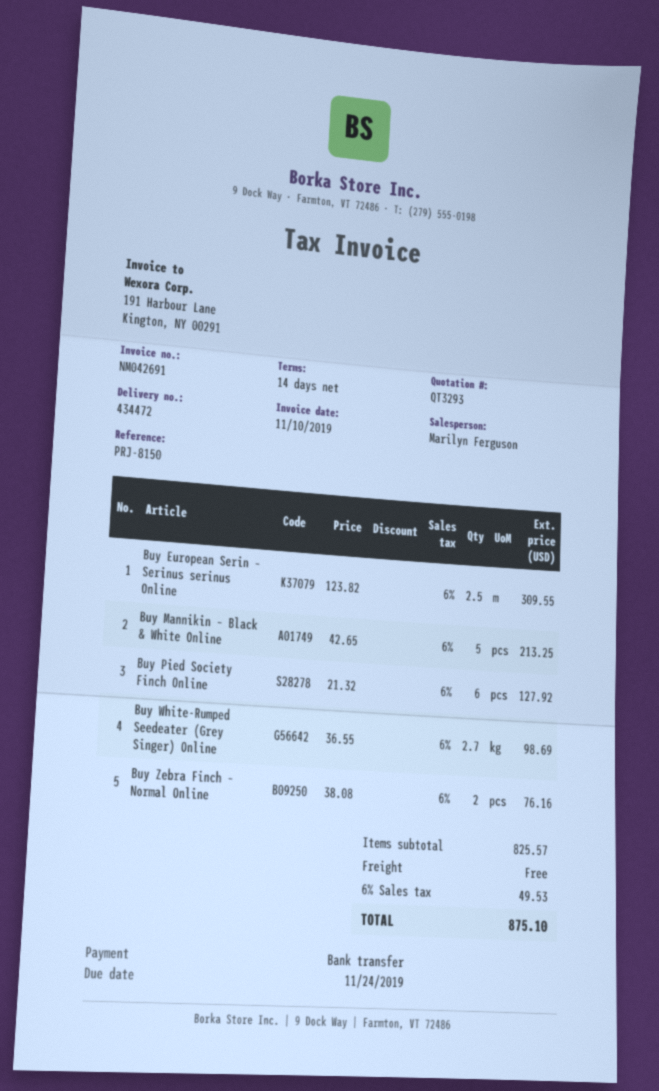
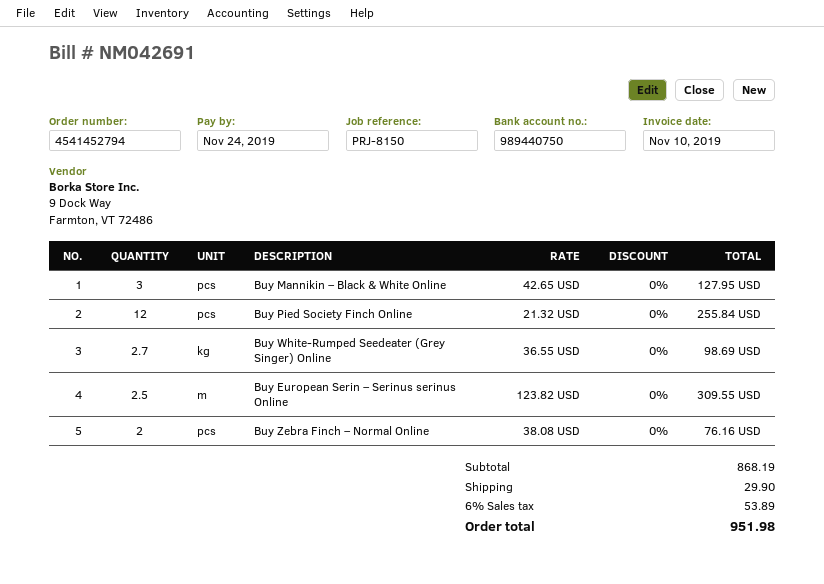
Buy Mannikin – Black & White Online: 5 x 42.65 = 213.25 -> 3 x 42.65 = 127.95
Buy Pied Society Finch Online: 6 x 21.32 = 127.92 -> 12 x 21.32 = 255.84
subtotal: 825.57 -> 868.19
shipping: 0.00 -> 29.90
tax: 6% = 49.53 -> 6% = 53.89
total: 875.10 -> 951.98

